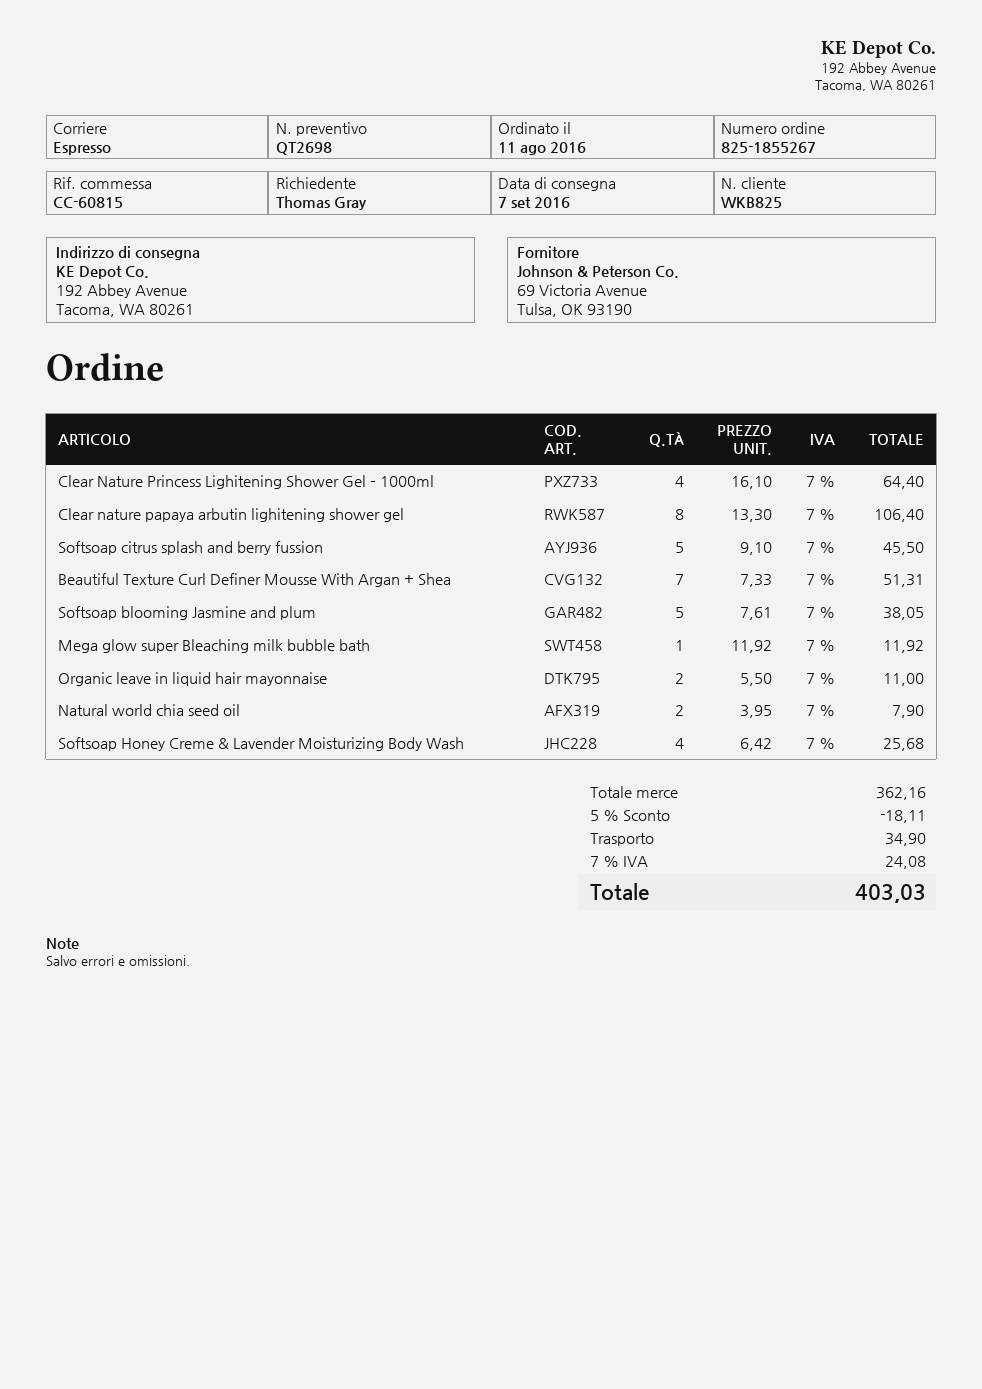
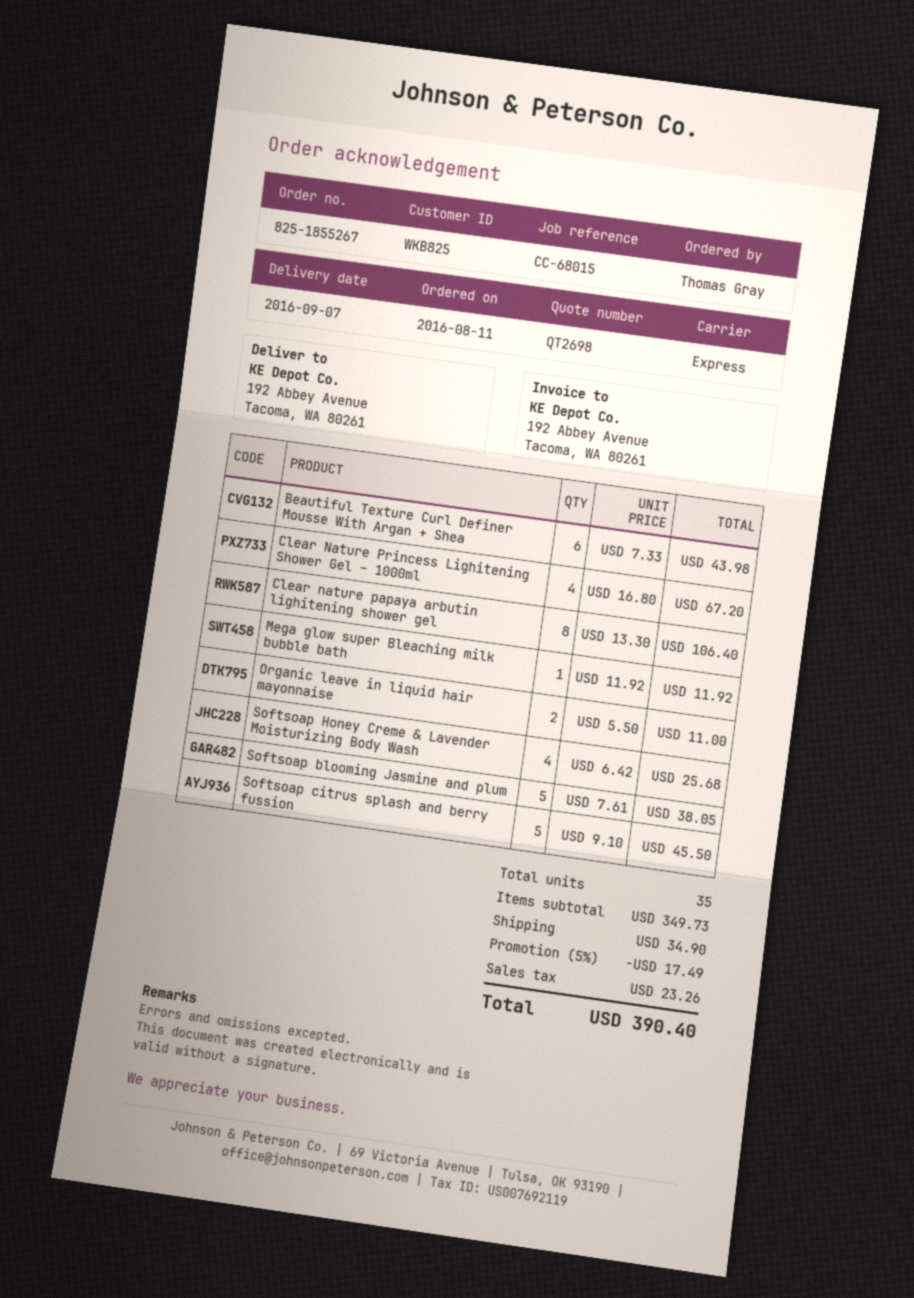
reference: CC-60815 -> CC-68015
Clear Nature Princess Lighitening Shower Gel – 1000ml: 4 x 16.10 = 64.40 -> 4 x 16.80 = 67.20
Beautiful Texture Curl Definer Mousse With Argan + Shea: 7 x 7.33 = 51.31 -> 6 x 7.33 = 43.98
Natural world chia seed oil: 2 x 3.95 = 7.90 -> none
subtotal: 362.16 -> 349.73
discount: 5% = 18.11 -> 5% = 17.49
tax: 24.08 -> 23.26
total: 403.03 -> 390.40

